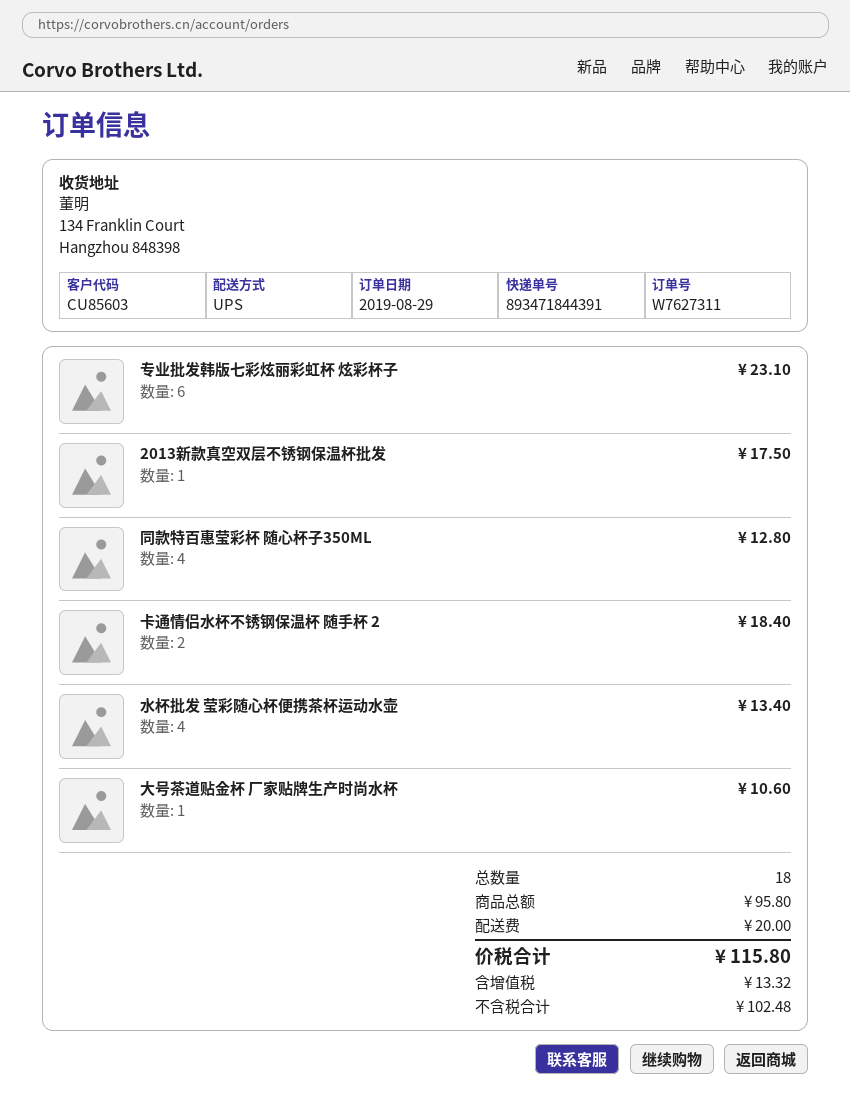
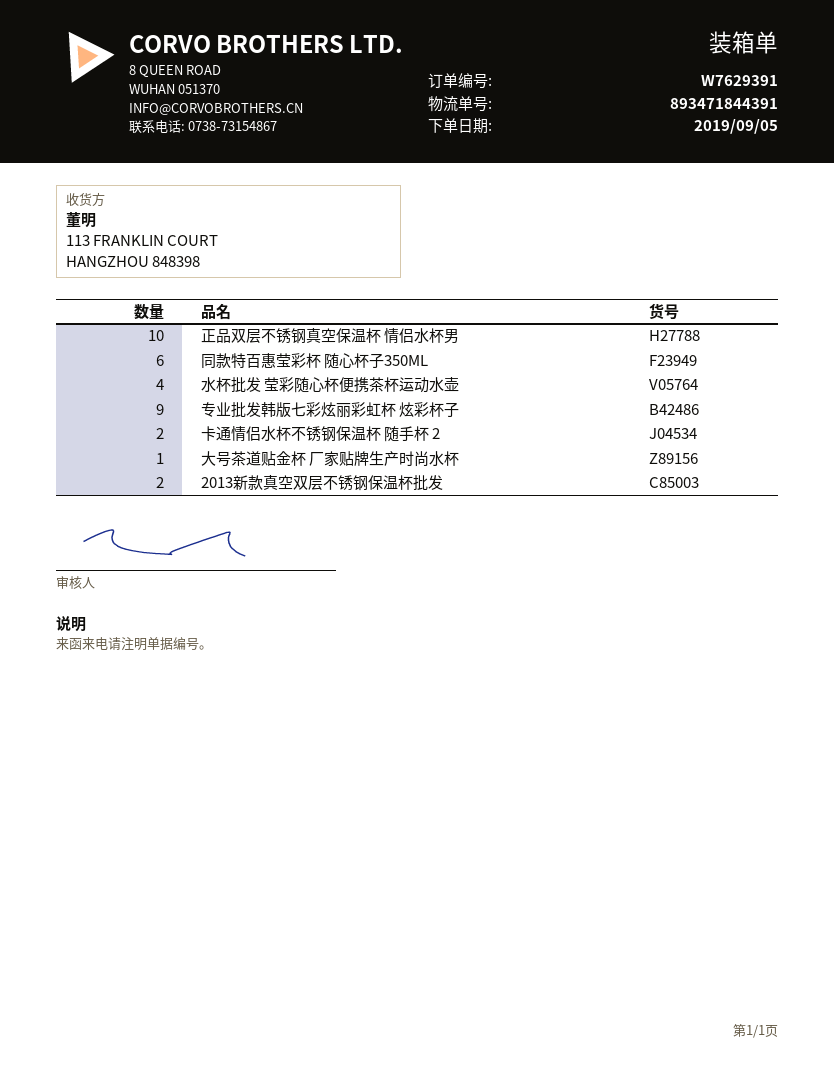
order number: W7627311 -> W7629391
order date: 2019-08-29 -> 2019-09-05
ship to: 134 Franklin Court, Hangzhou 848398 -> 113 FRANKLIN COURT, HANGZHOU 848398
专业批发韩版七彩炫丽彩虹杯 炫彩杯子: 6 -> 9
2013新款真空双层不锈钢保温杯批发: 1 -> 2
同款特百惠莹彩杯 随心杯子350ML: 4 -> 6
正品双层不锈钢真空保温杯 情侣水杯男: none -> 10

